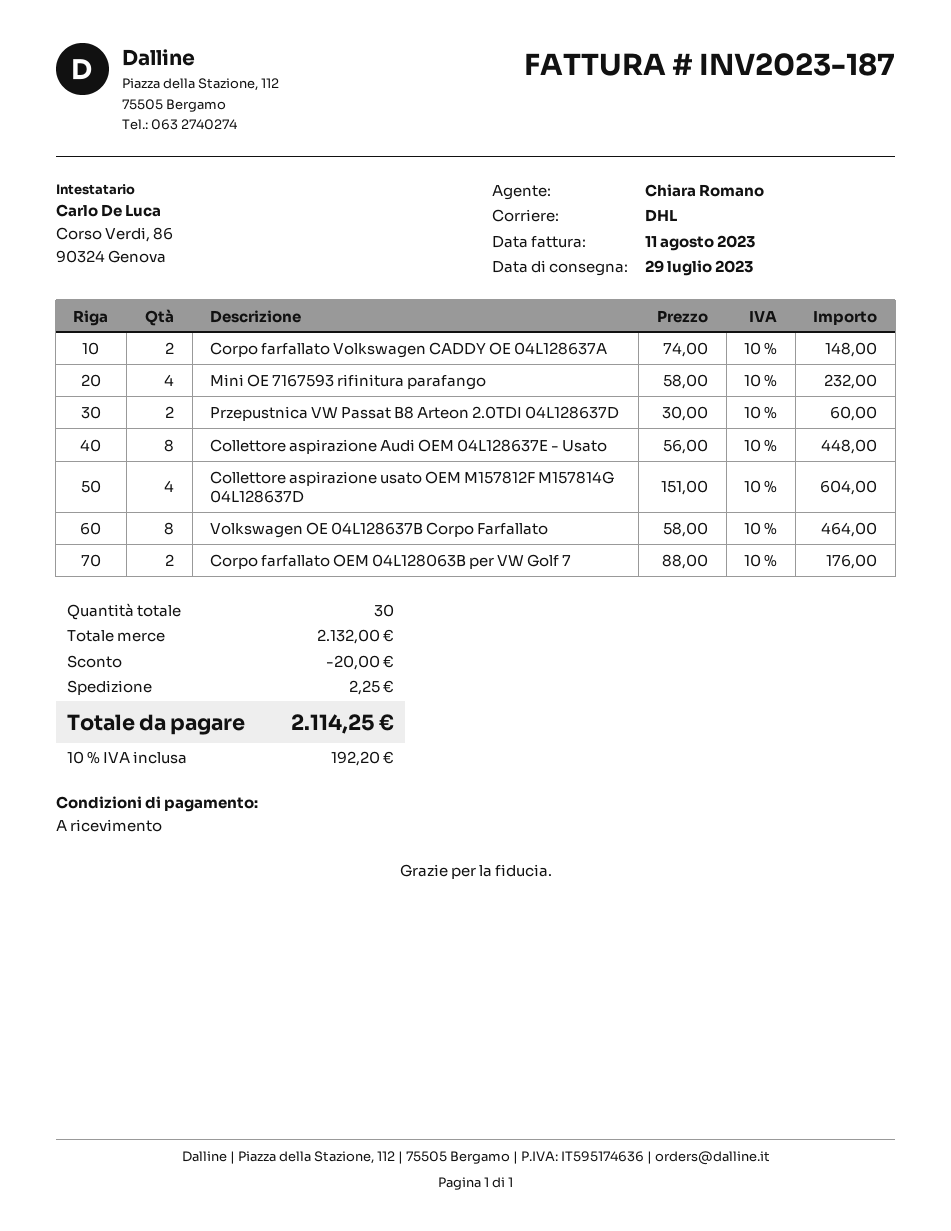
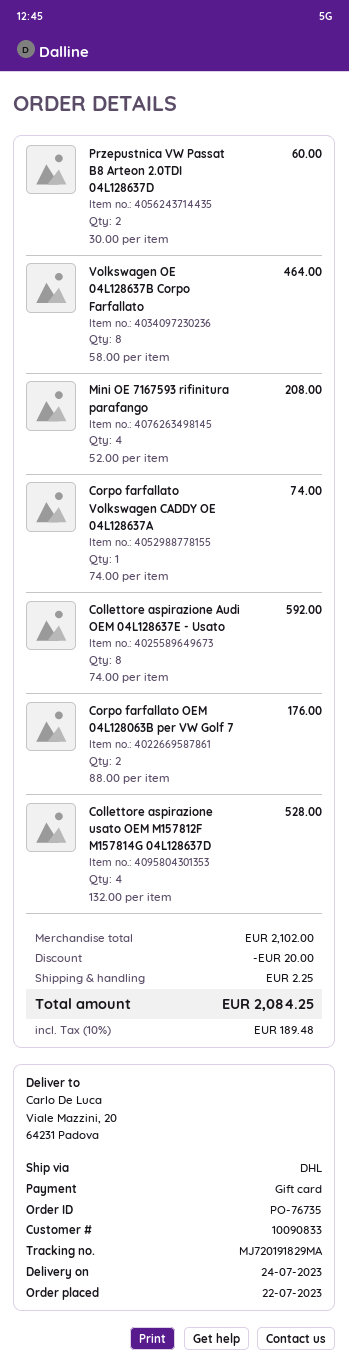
delivery date: 2023-07-29 -> 2023-07-24
Corpo farfallato Volkswagen CADDY OE 04L128637A: 2 x 74.00 = 148.00 -> 1 x 74.00 = 74.00
Mini OE 7167593 rifinitura parafango: 4 x 58.00 = 232.00 -> 4 x 52.00 = 208.00
Collettore aspirazione Audi OEM 04L128637E - Usato: 8 x 56.00 = 448.00 -> 8 x 74.00 = 592.00
Collettore aspirazione usato OEM M157812F M157814G 04L128637D: 4 x 151.00 = 604.00 -> 4 x 132.00 = 528.00
subtotal: 2132.00 -> 2102.00
tax: 10% = 192.20 -> 10% = 189.48
total: 2114.25 -> 2084.25

